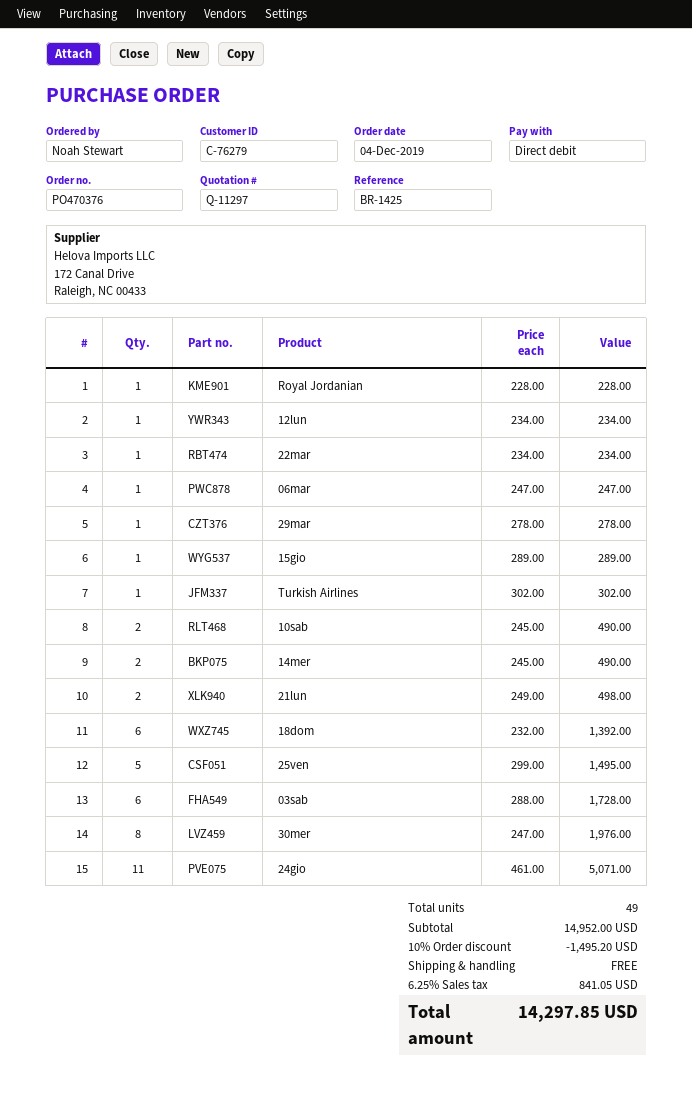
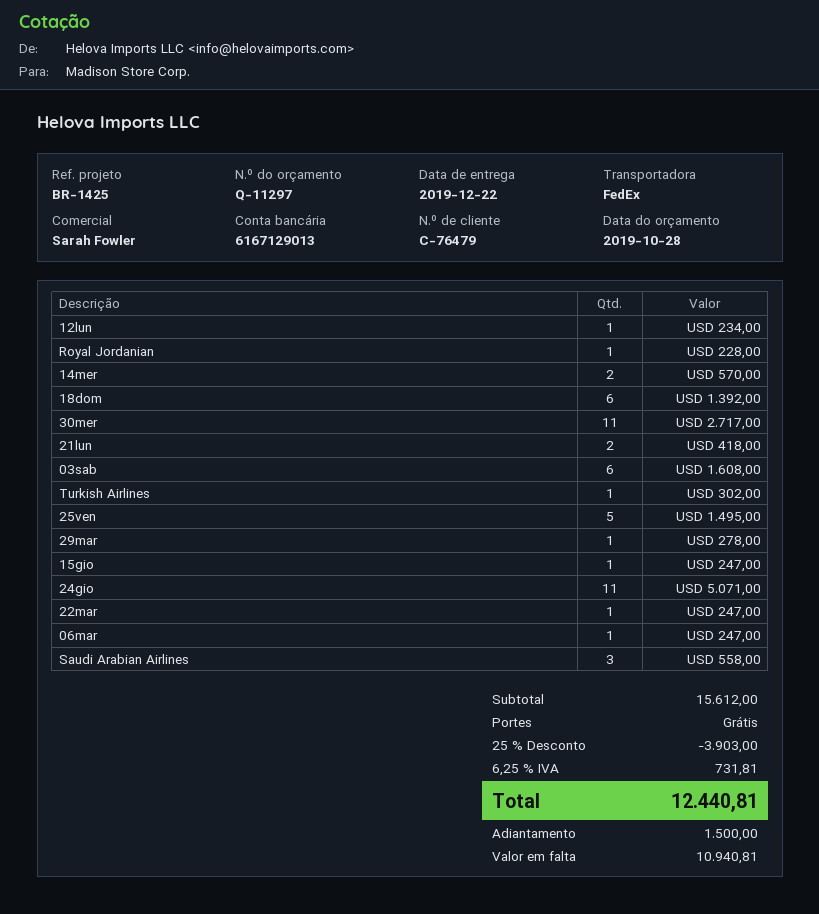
customer number: C-76279 -> C-76479
22mar: 1 for 234.00 -> 1 for 247.00
15gio: 1 for 289.00 -> 1 for 247.00
10sab: 2 for 490.00 -> none
14mer: 2 for 490.00 -> 2 for 570.00
21lun: 2 for 498.00 -> 2 for 418.00
03sab: 6 for 1728.00 -> 6 for 1608.00
30mer: 8 for 1976.00 -> 11 for 2717.00
Saudi Arabian Airlines: none -> 3 for 558.00
subtotal: 14952.00 -> 15612.00
discount: 10% = 1495.20 -> 25% = 3903.00
tax: 6.25% = 841.05 -> 6.25% = 731.81
total: 14297.85 -> 12440.81

